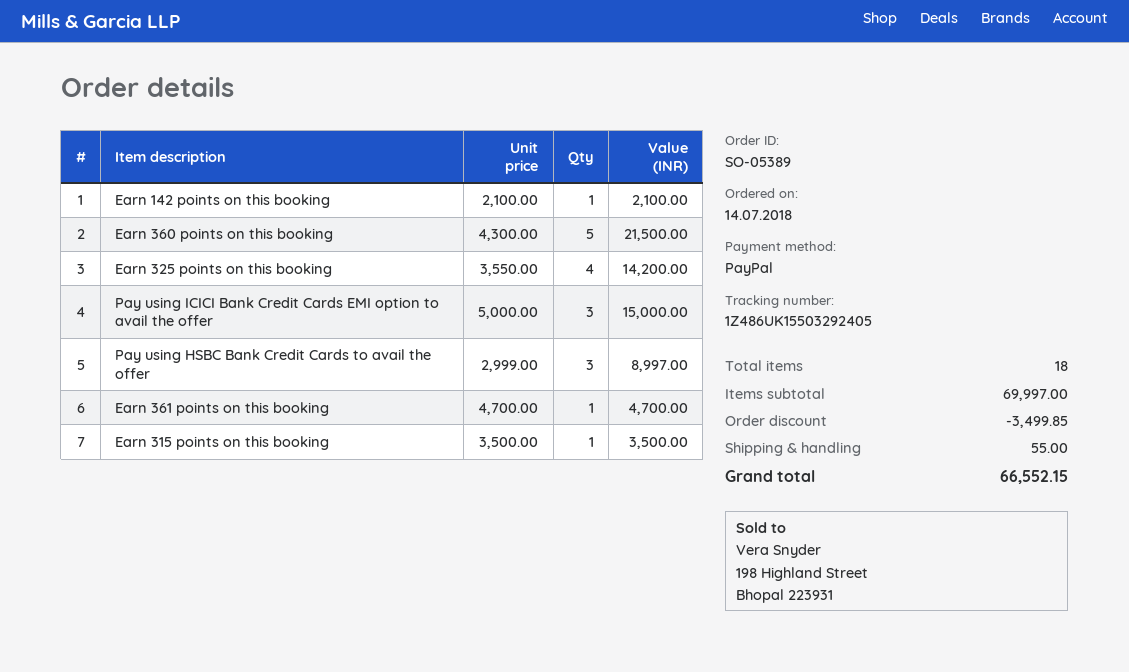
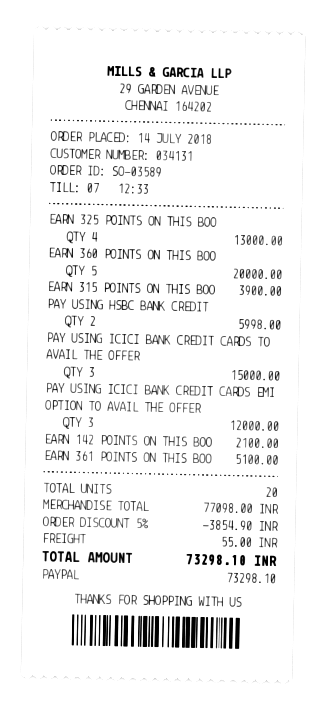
order number: SO-05389 -> SO-03589
Earn 360 points on this booking: 5 for 21500.00 -> 5 for 20000.00
Earn 325 points on this booking: 4 for 14200.00 -> 4 for 13000.00
Pay using ICICI Bank Credit Cards EMI option to avail the offer: 3 for 15000.00 -> 3 for 12000.00
Pay using HSBC Bank Credit Cards to avail the offer: 3 for 8997.00 -> 2 for 5998.00
Earn 361 points on this booking: 1 for 4700.00 -> 1 for 5100.00
Earn 315 points on this booking: 1 for 3500.00 -> 1 for 3900.00
PAY USING ICICI BANK CREDIT CARDS TO AVAIL THE OFFER: none -> 3 for 15000.00
total quantity: 18 -> 20
subtotal: 69997.00 -> 77098.00
discount: 3499.85 -> 3854.90
total: 66552.15 -> 73298.10

